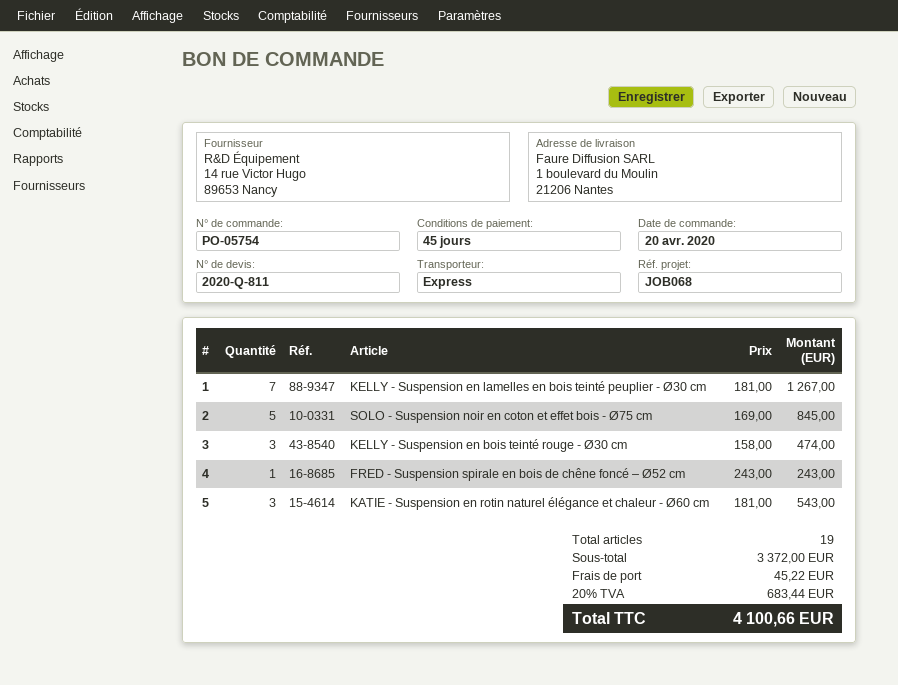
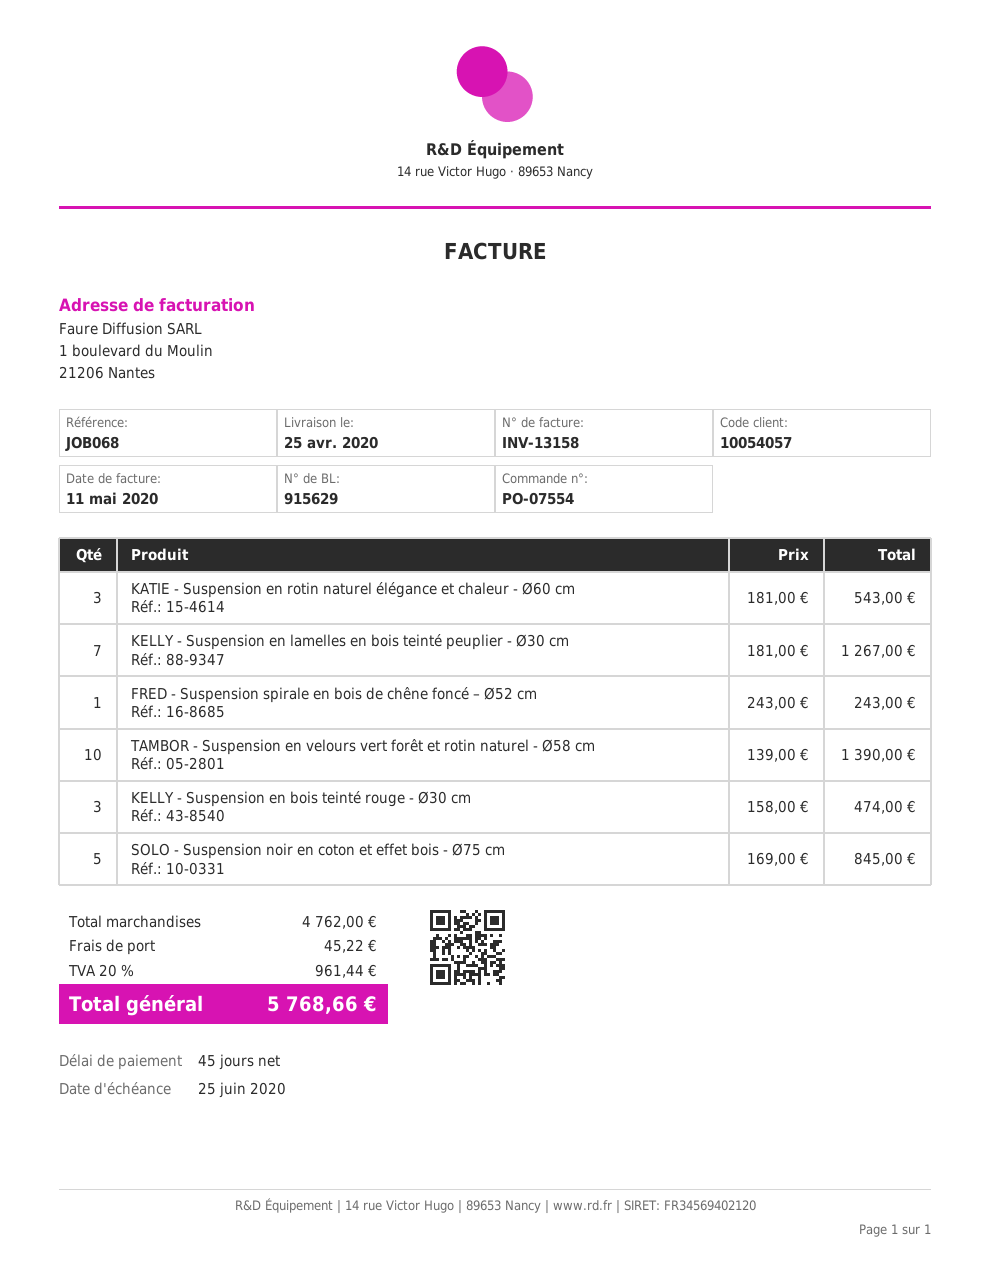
order number: PO-05754 -> PO-07554
TAMBOR - Suspension en velours vert forêt et rotin naturel - Ø58 cm: none -> 10 x 139.00 = 1390.00
subtotal: 3372.00 -> 4762.00
tax: 20% = 683.44 -> 20% = 961.44
total: 4100.66 -> 5768.66

